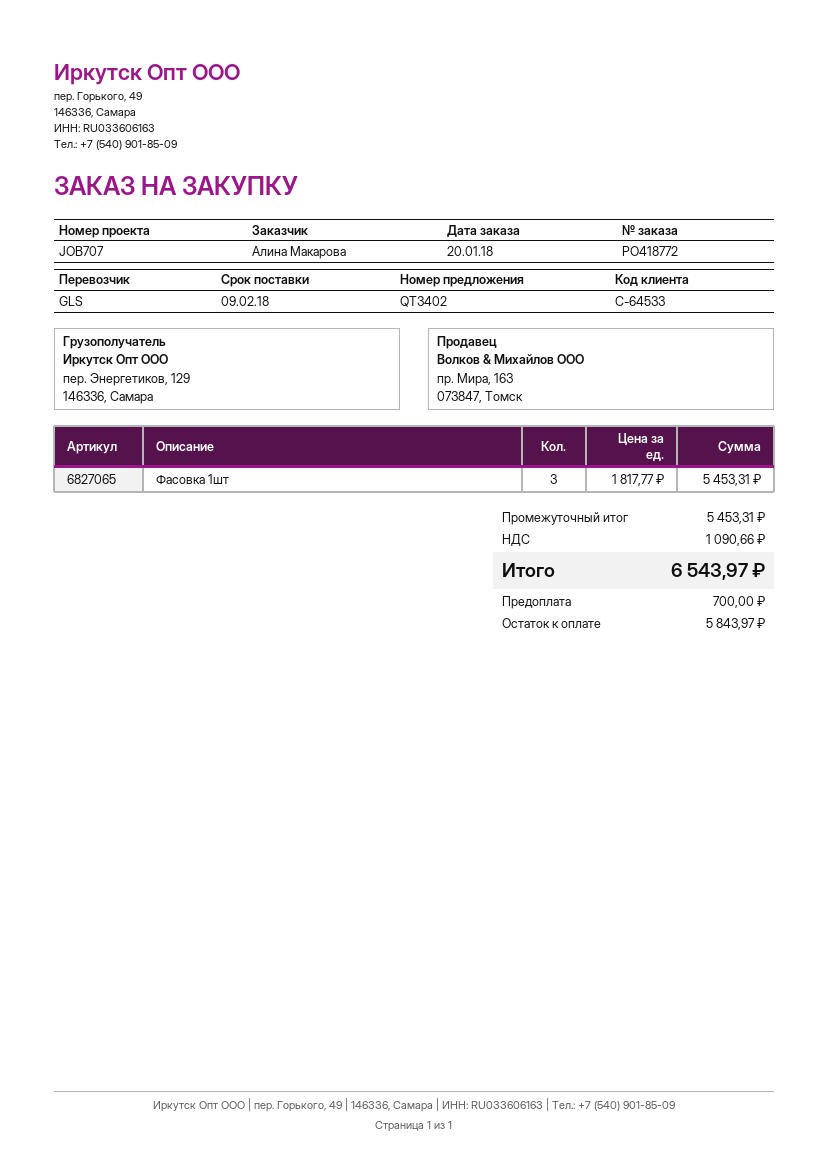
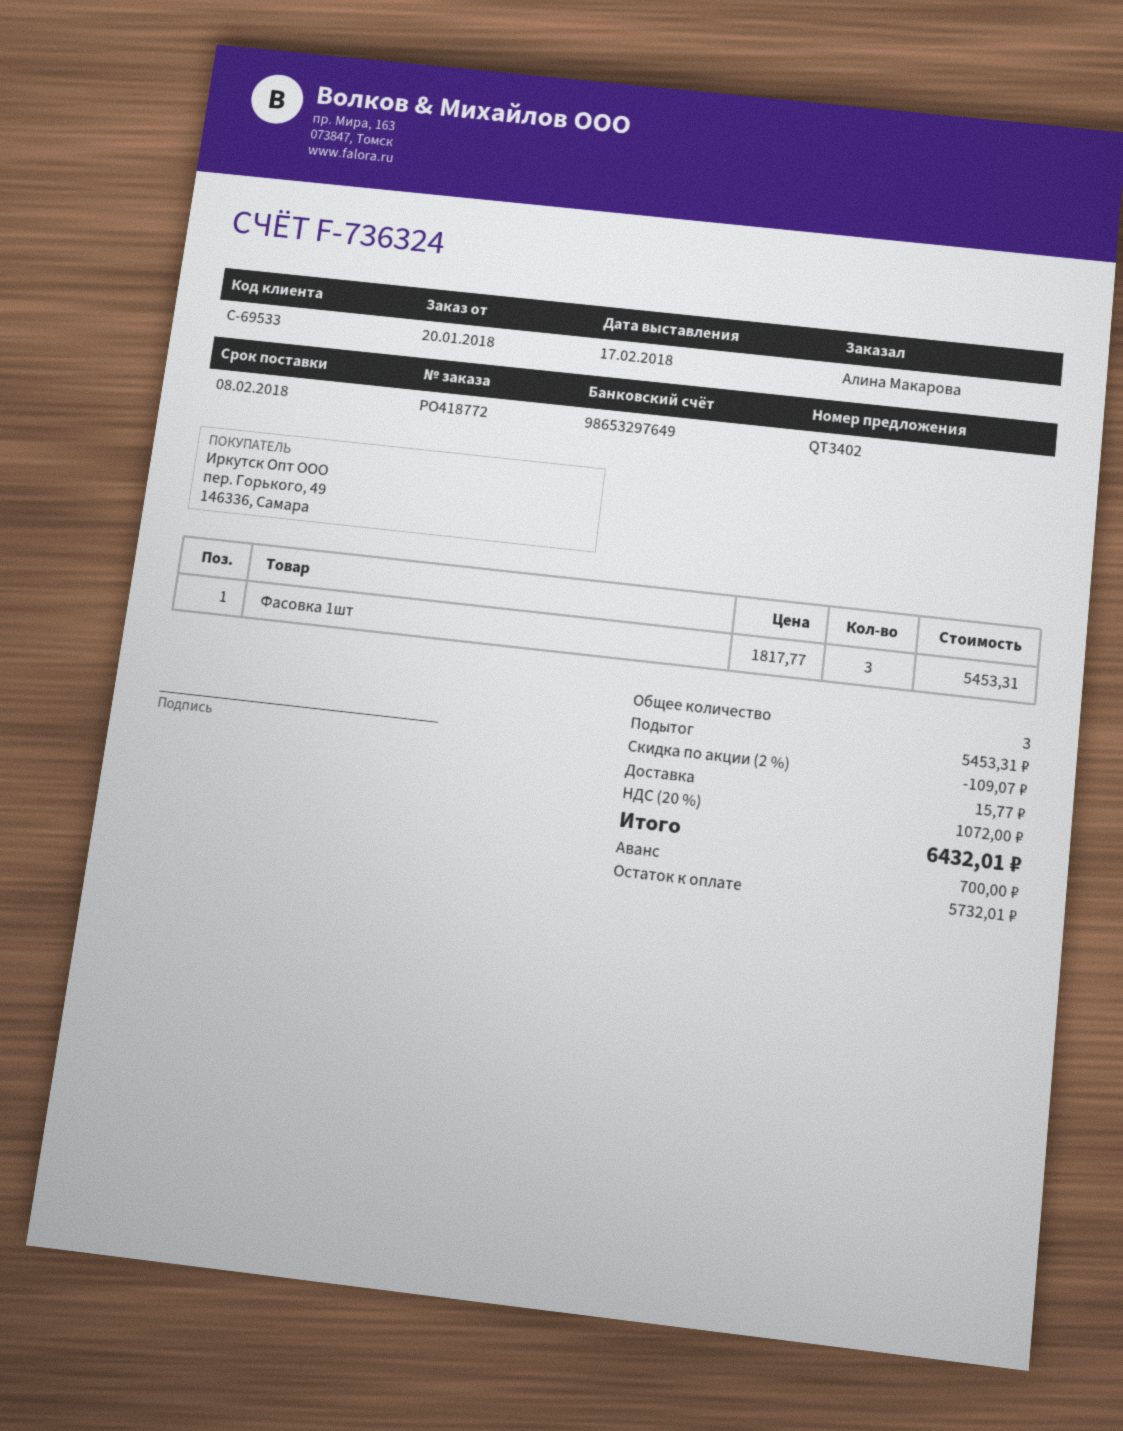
delivery date: 2018-02-09 -> 2018-02-08
customer number: C-64533 -> C-69533
discount: none -> 2% = 109.07
shipping: none -> 15.77
tax: 1090.66 -> 1072.00
total: 6543.97 -> 6432.01
balance: 5843.97 -> 5732.01

